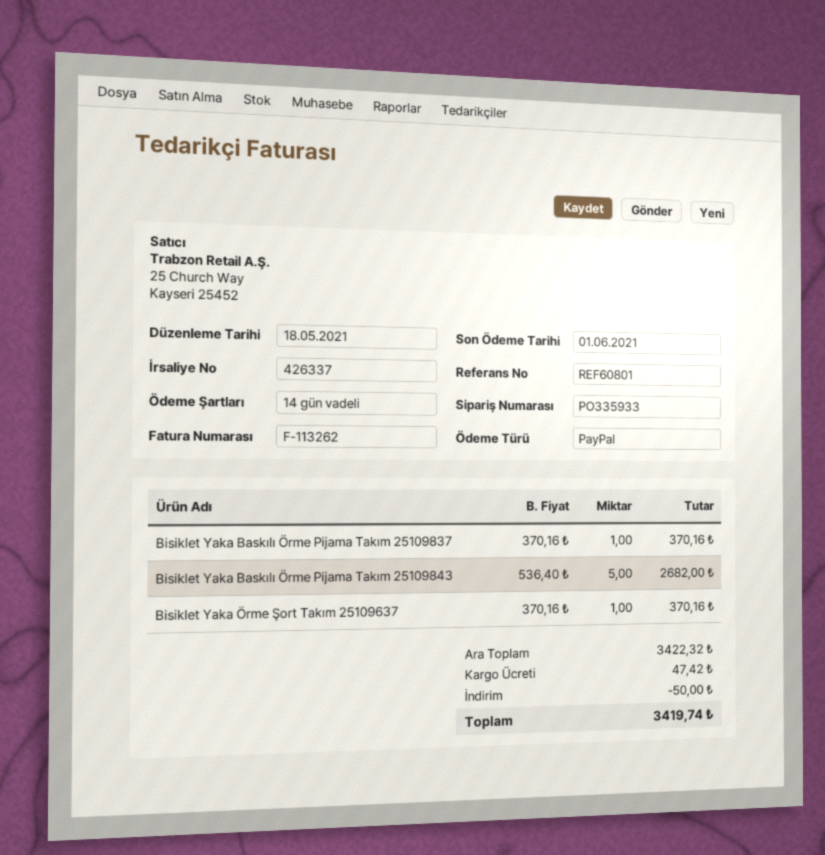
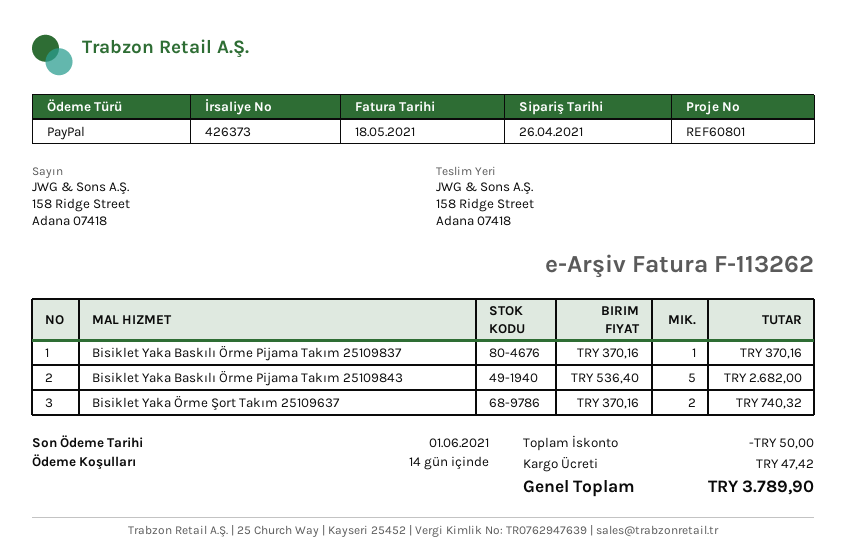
delivery note number: 426337 -> 426373
Bisiklet Yaka Örme Şort Takım 25109637: 1 x 370.16 = 370.16 -> 2 x 370.16 = 740.32
total: 3419.74 -> 3789.90

